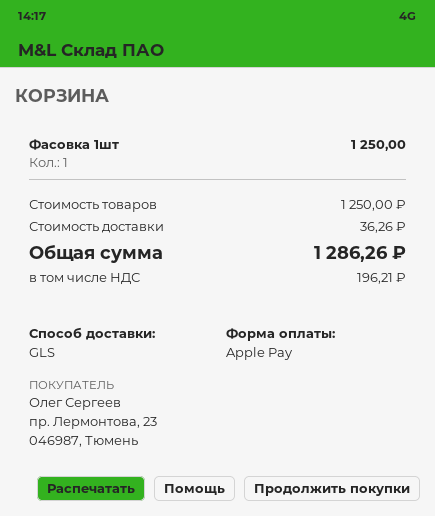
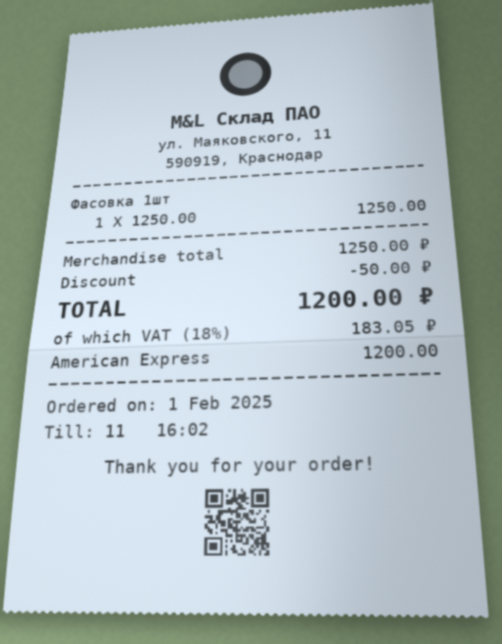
payment method: Apple Pay -> American Express
discount: none -> 50.00
shipping: 36.26 -> none
tax: 196.21 -> 183.05
total: 1286.26 -> 1200.00

